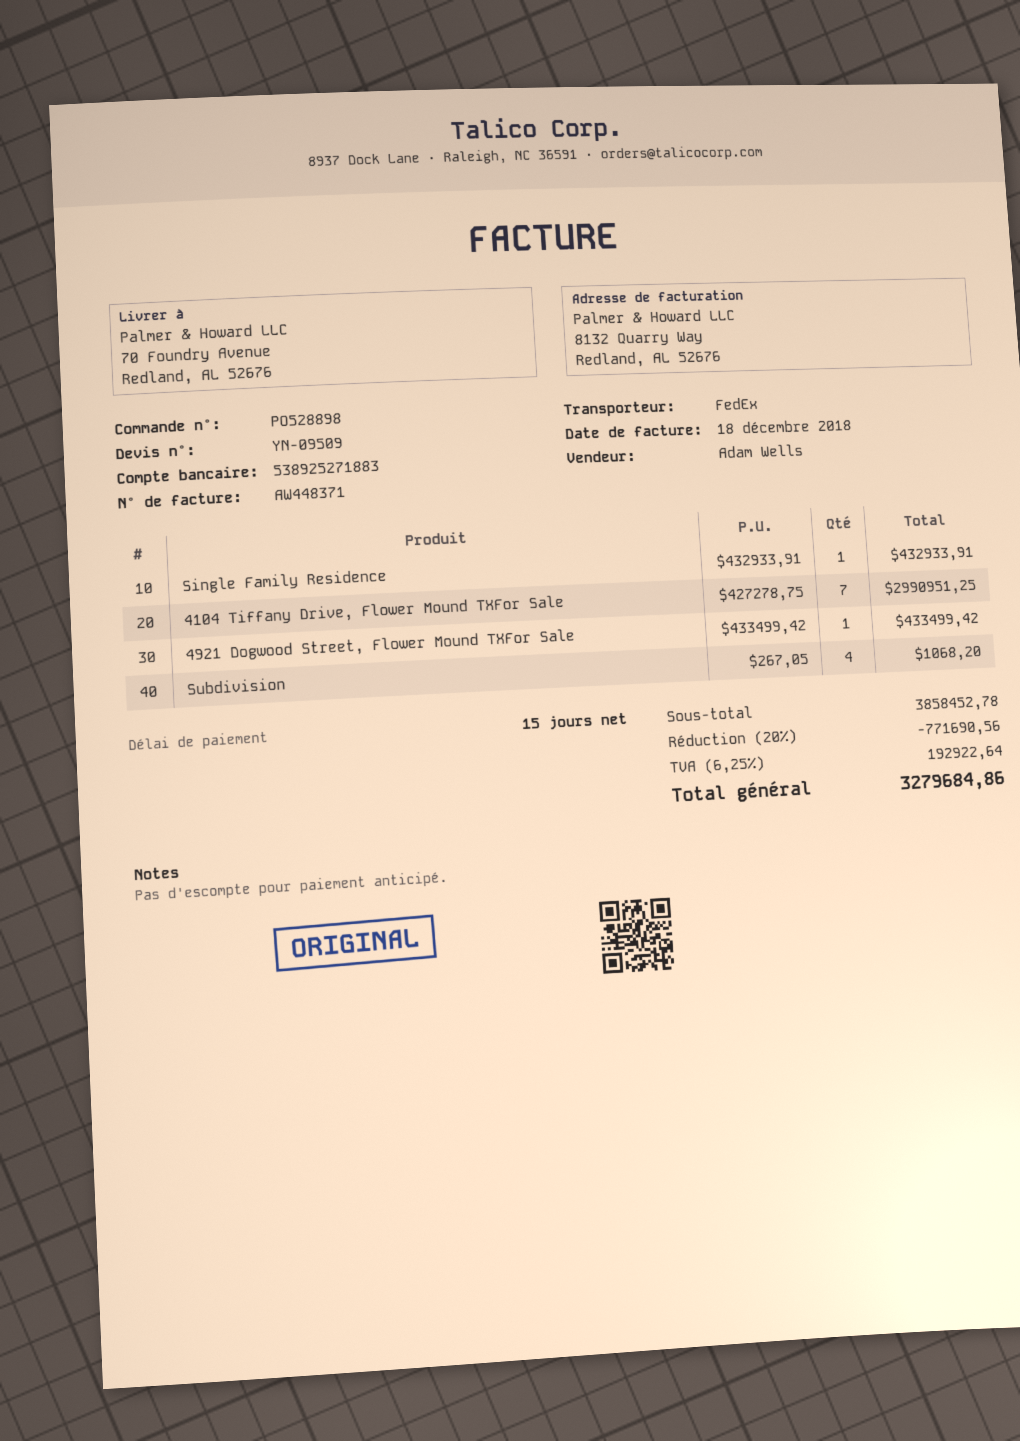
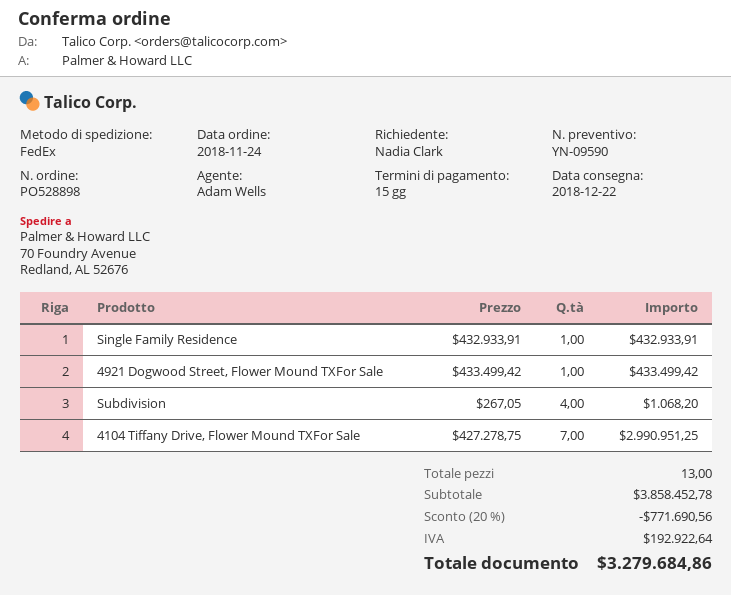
quote number: YN-09509 -> YN-09590

